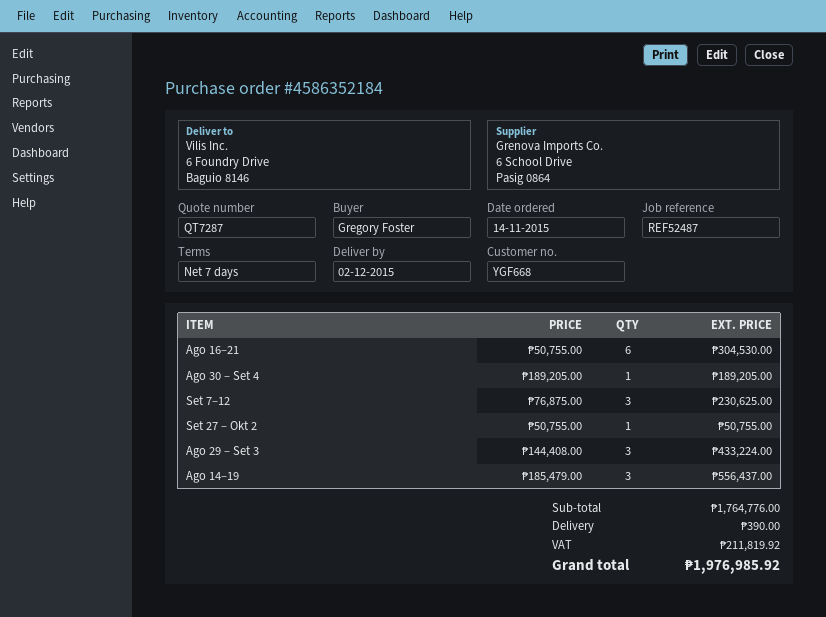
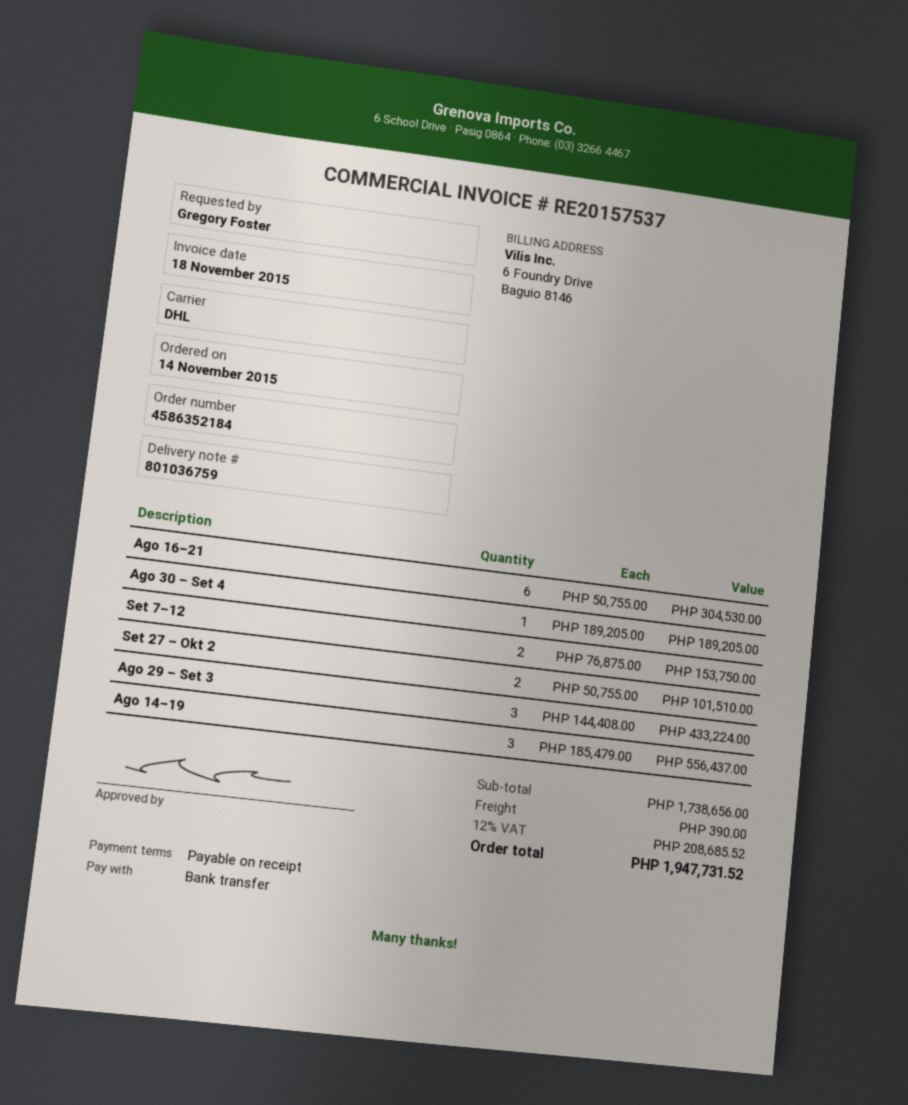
payment terms: 7 days -> on receipt
Set 7–12: 3 x 76875.00 = 230625.00 -> 2 x 76875.00 = 153750.00
Set 27 – Okt 2: 1 x 50755.00 = 50755.00 -> 2 x 50755.00 = 101510.00
subtotal: 1764776.00 -> 1738656.00
tax: 211819.92 -> 208685.52
total: 1976985.92 -> 1947731.52

